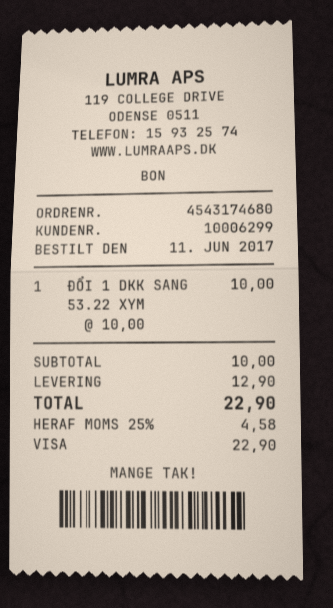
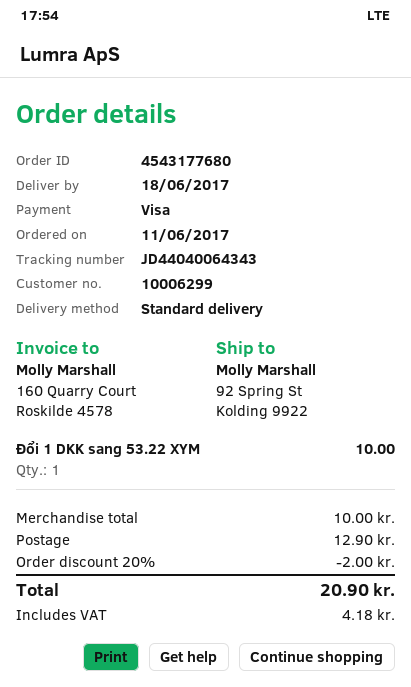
order number: 4543174680 -> 4543177680
discount: none -> 20% = 2.00
tax: 4.58 -> 4.18
total: 22.90 -> 20.90

